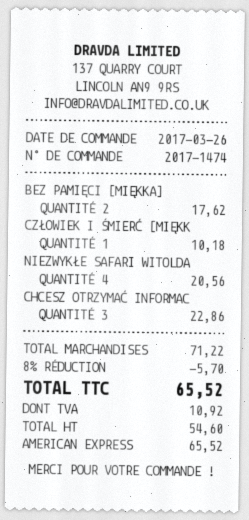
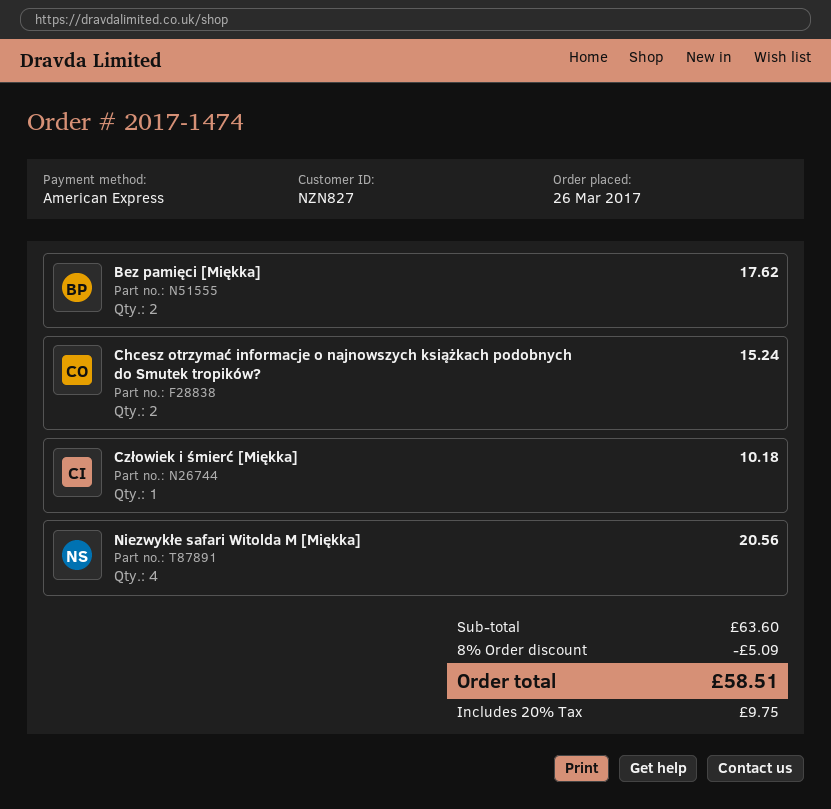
CHCESZ OTRZYMAĆ INFORMAC: 3 for 22.86 -> 2 for 15.24
subtotal: 71.22 -> 63.60
discount: 8% = 5.70 -> 8% = 5.09
tax: 10.92 -> 9.75
total: 65.52 -> 58.51

